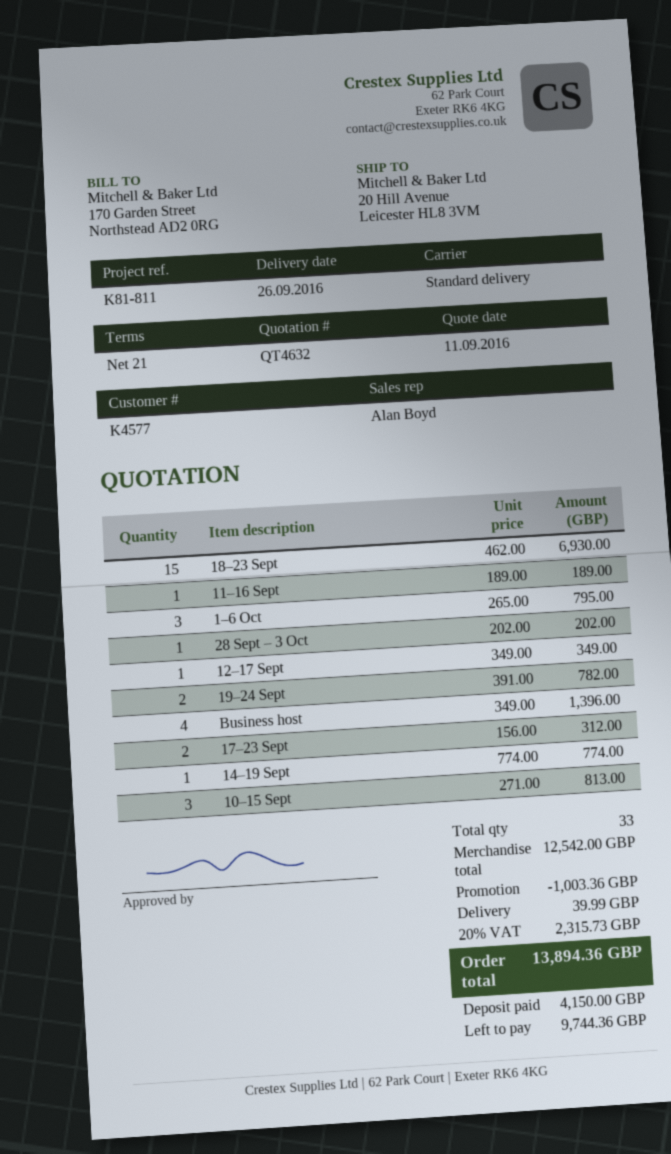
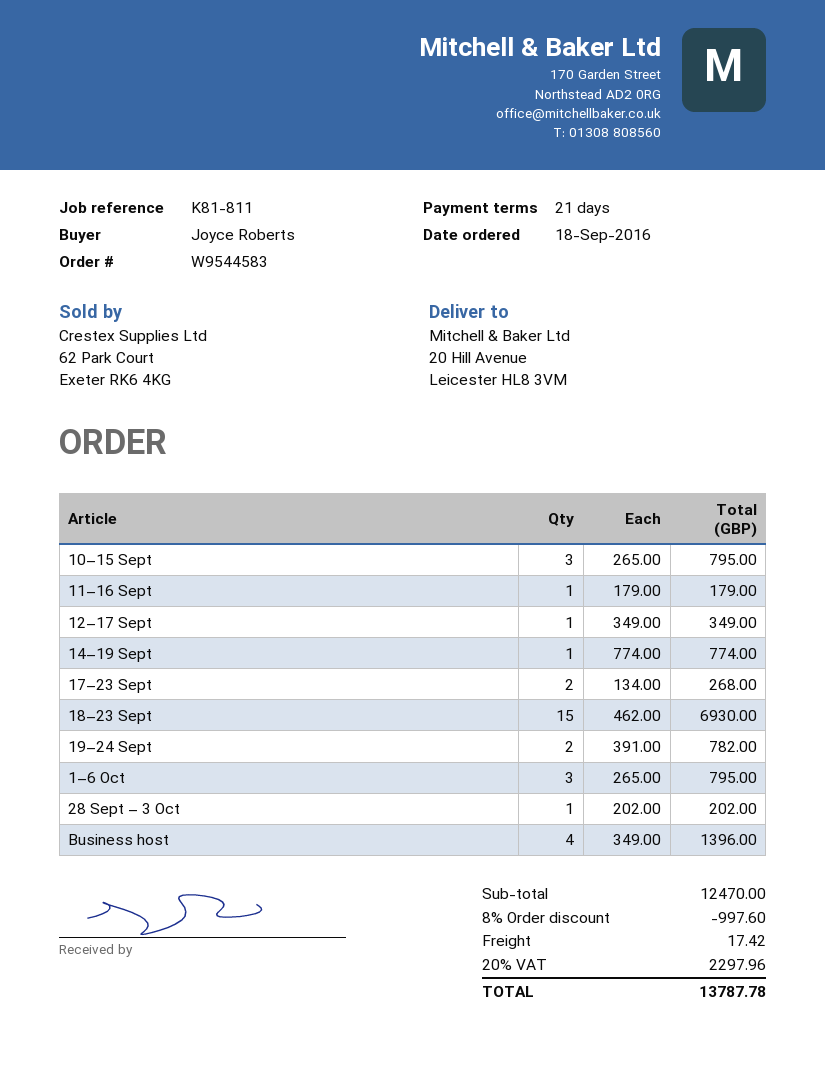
11–16 Sept: 1 x 189.00 = 189.00 -> 1 x 179.00 = 179.00
17–23 Sept: 2 x 156.00 = 312.00 -> 2 x 134.00 = 268.00
10–15 Sept: 3 x 271.00 = 813.00 -> 3 x 265.00 = 795.00
subtotal: 12542.00 -> 12470.00
discount: 1003.36 -> 997.60
shipping: 39.99 -> 17.42
tax: 20% = 2315.73 -> 20% = 2297.96
total: 13894.36 -> 13787.78

